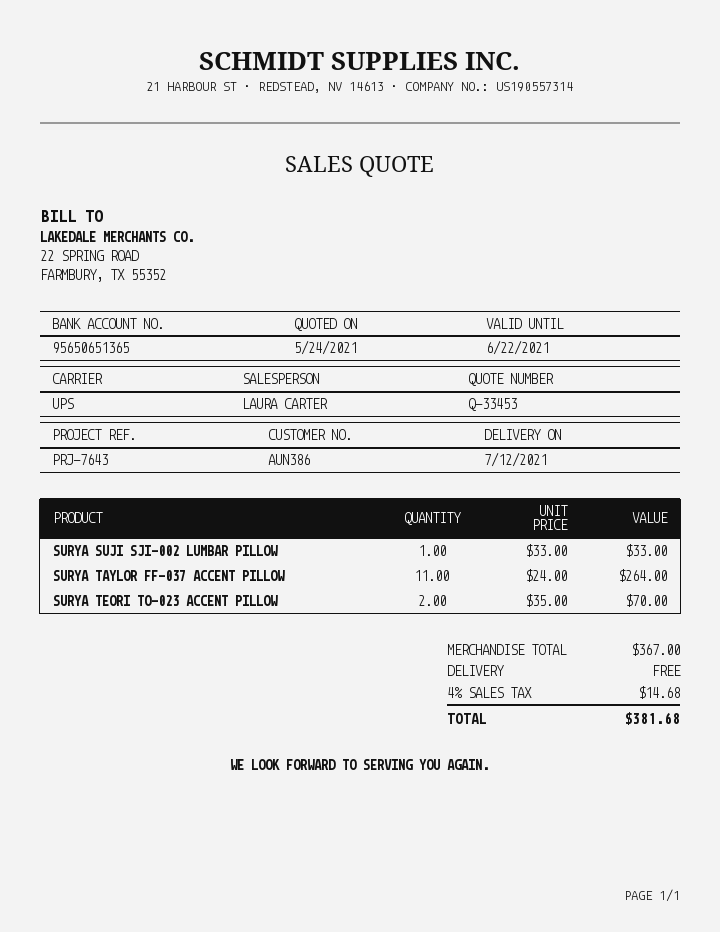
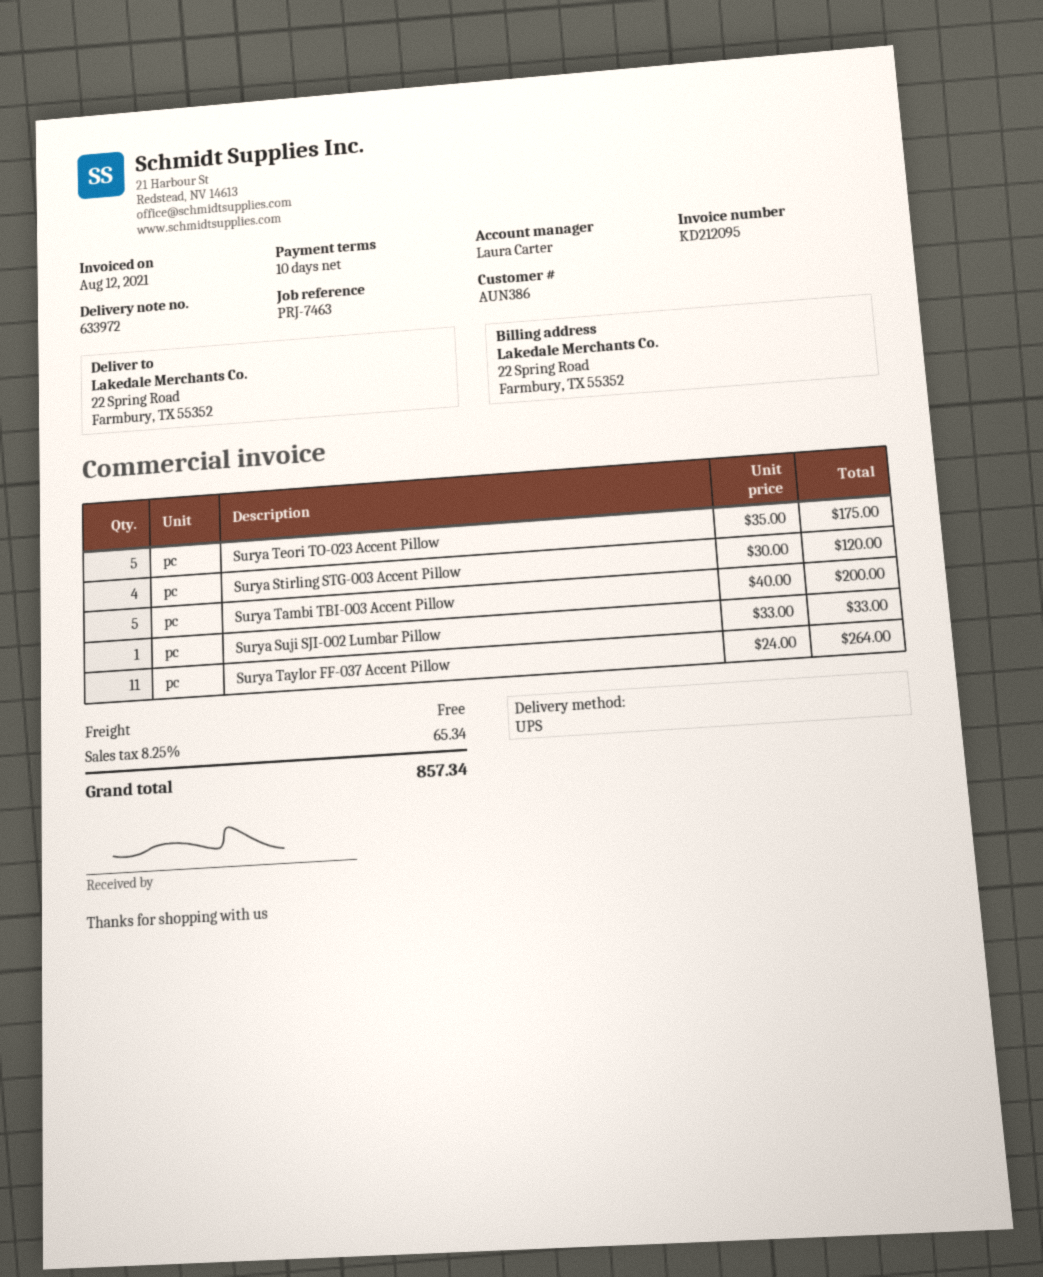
reference: PRJ-7643 -> PRJ-7463
SURYA TEORI TO-023 ACCENT PILLOW: 2 x 35.00 = 70.00 -> 5 x 35.00 = 175.00
Surya Stirling STG-003 Accent Pillow: none -> 4 x 30.00 = 120.00
Surya Tambi TBI-003 Accent Pillow: none -> 5 x 40.00 = 200.00
tax: 4% = 14.68 -> 8.25% = 65.34
total: 381.68 -> 857.34

